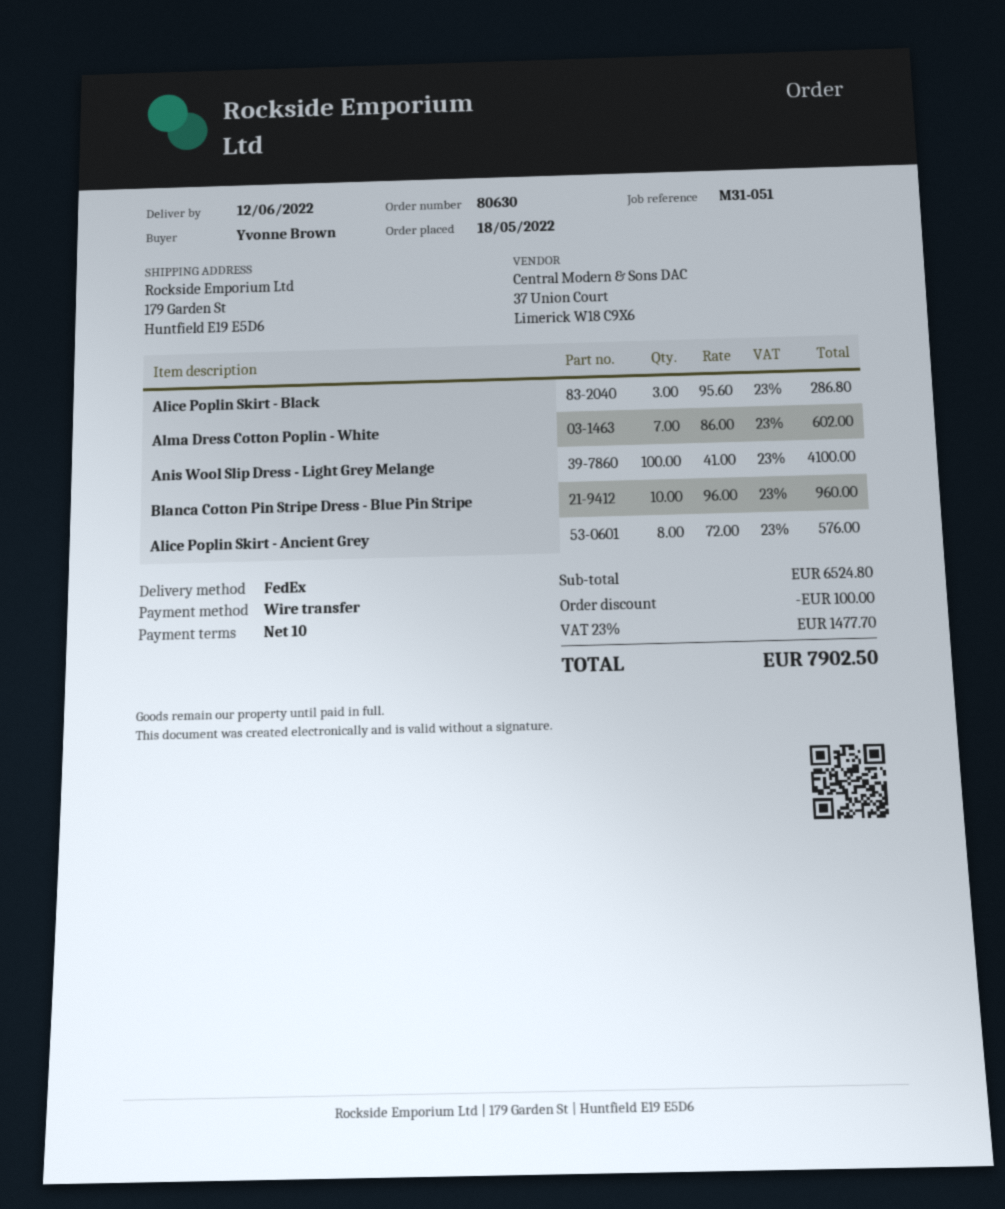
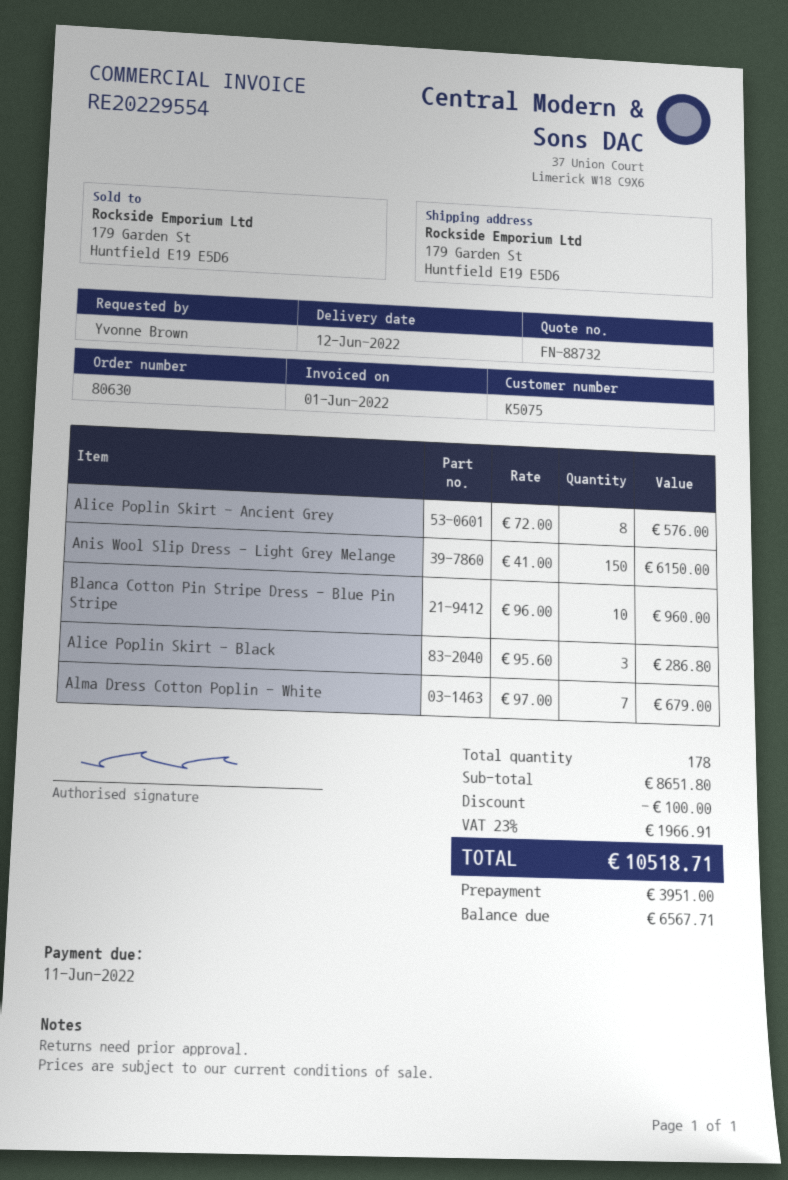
Alma Dress Cotton Poplin - White: 7 x 86.00 = 602.00 -> 7 x 97.00 = 679.00
Anis Wool Slip Dress - Light Grey Melange: 100 x 41.00 = 4100.00 -> 150 x 41.00 = 6150.00
subtotal: 6524.80 -> 8651.80
tax: 23% = 1477.70 -> 23% = 1966.91
total: 7902.50 -> 10518.71

